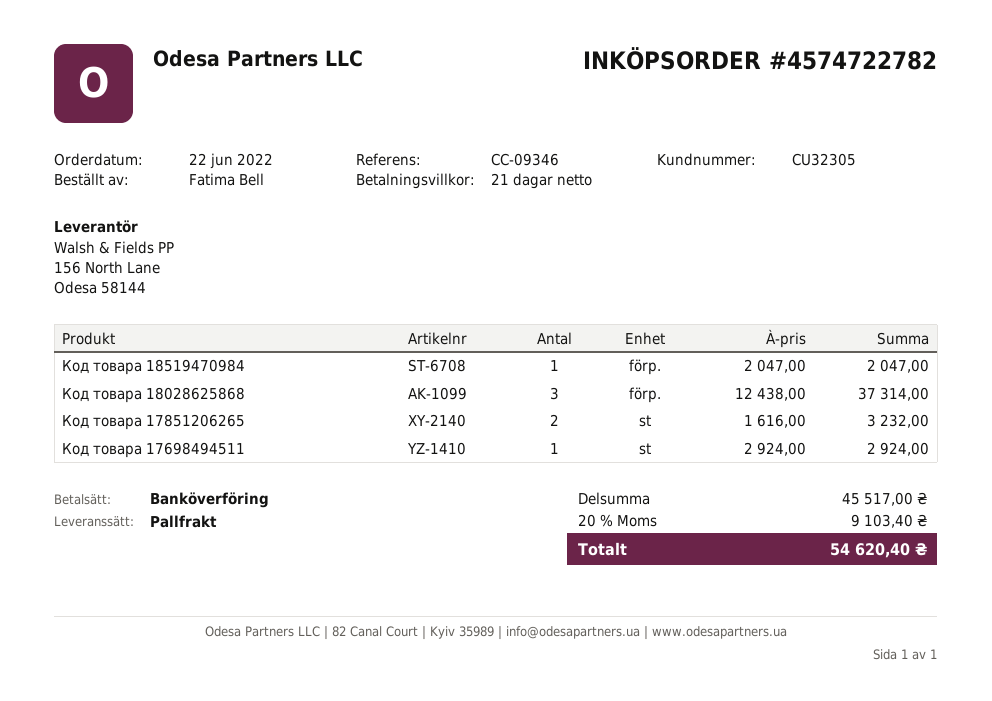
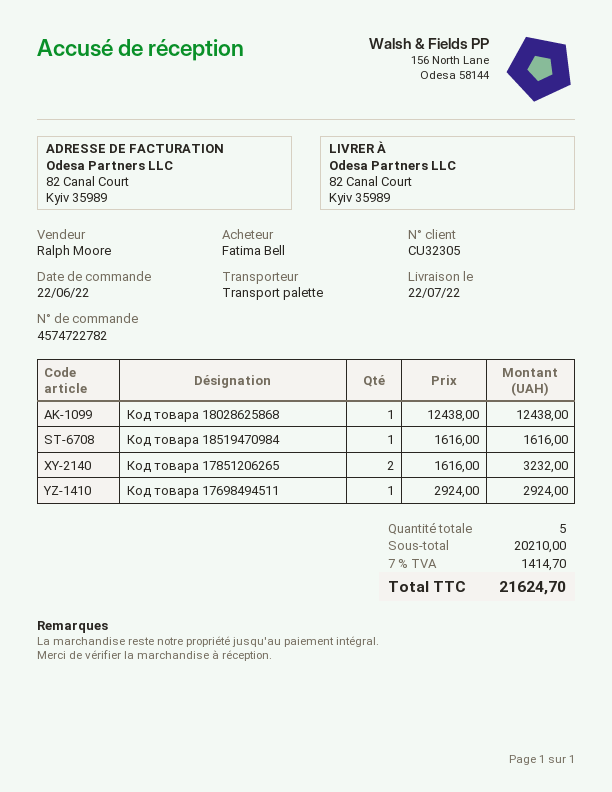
Код товара 18519470984: 1 x 2047.00 = 2047.00 -> 1 x 1616.00 = 1616.00
Код товара 18028625868: 3 x 12438.00 = 37314.00 -> 1 x 12438.00 = 12438.00
subtotal: 45517.00 -> 20210.00
tax: 20% = 9103.40 -> 7% = 1414.70
total: 54620.40 -> 21624.70

